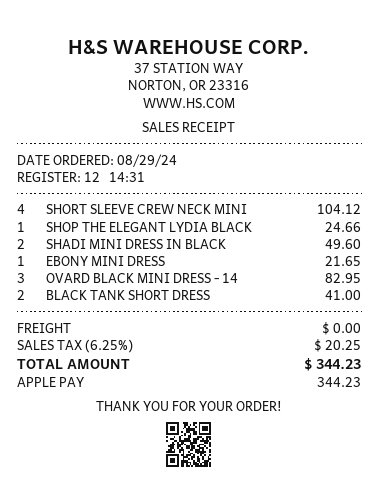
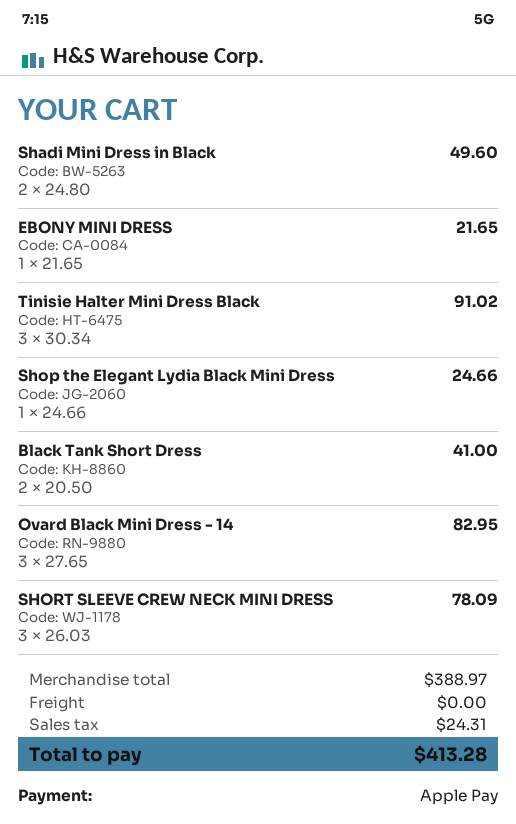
SHORT SLEEVE CREW NECK MINI: 4 for 104.12 -> 3 for 78.09
Tinisie Halter Mini Dress Black: none -> 3 for 91.02
tax: 20.25 -> 24.31
total: 344.23 -> 413.28

